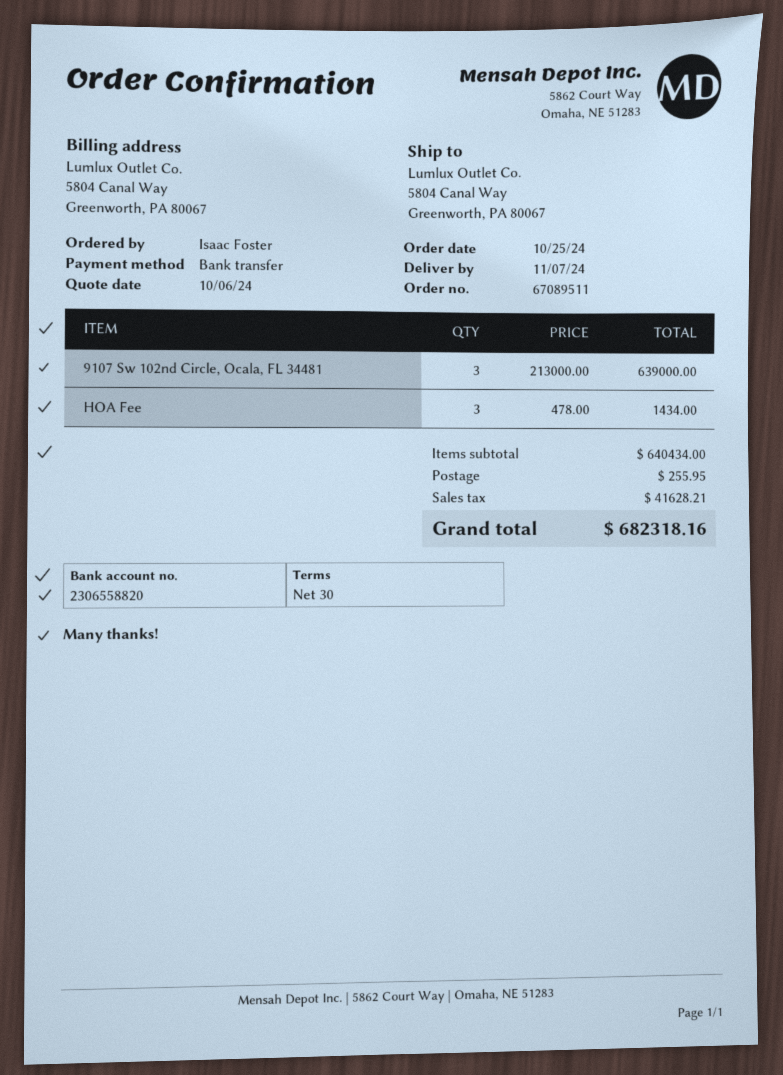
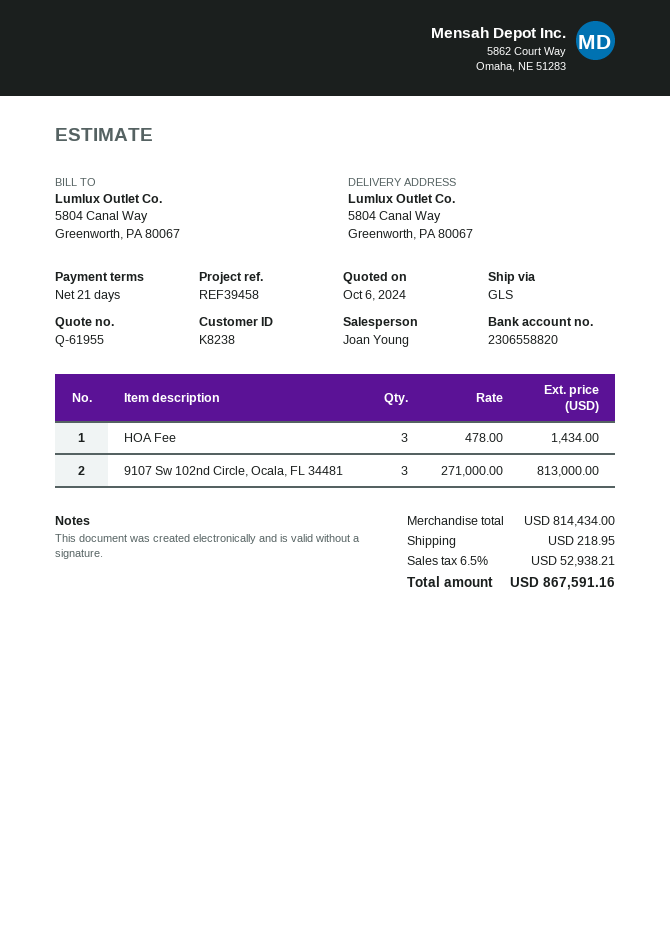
payment terms: 30 days -> 21 days
9107 Sw 102nd Circle, Ocala, FL 34481: 3 x 213000.00 = 639000.00 -> 3 x 271000.00 = 813000.00
subtotal: 640434.00 -> 814434.00
shipping: 255.95 -> 218.95
tax: 41628.21 -> 52938.21
total: 682318.16 -> 867591.16

